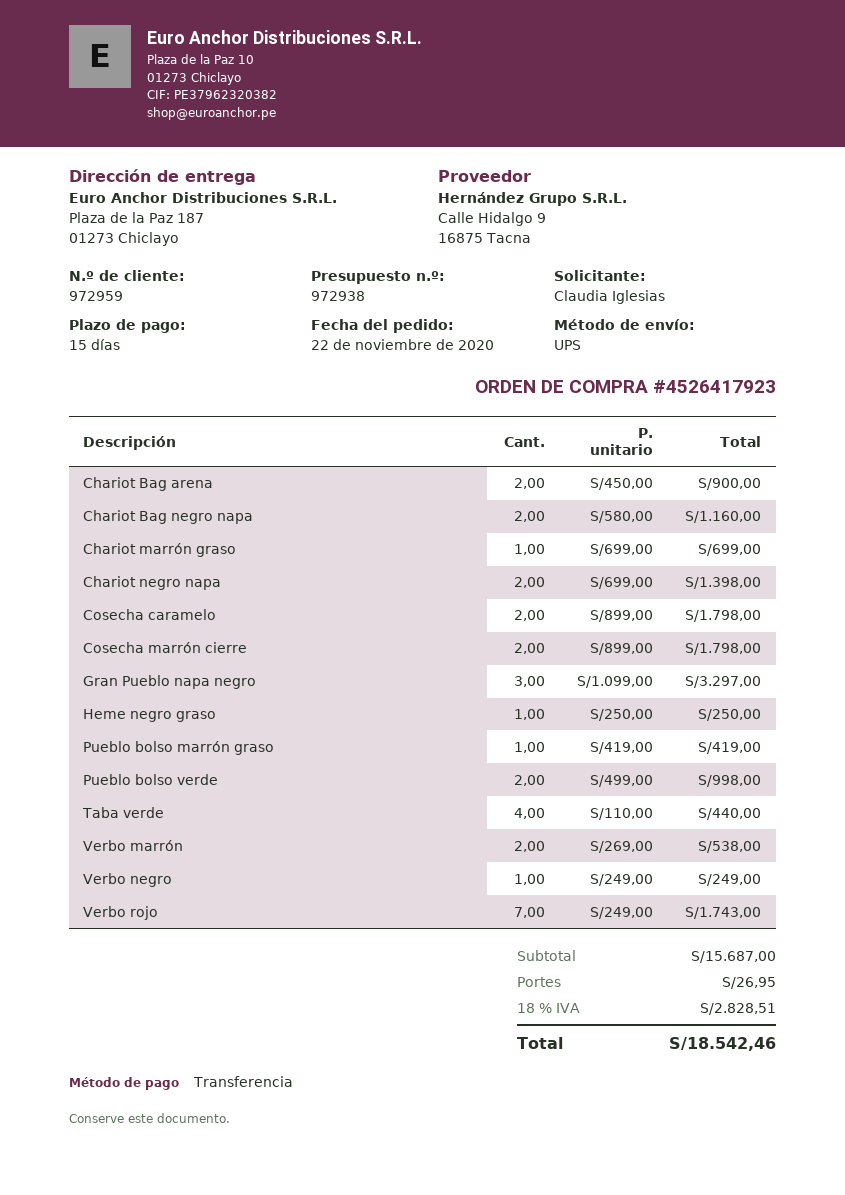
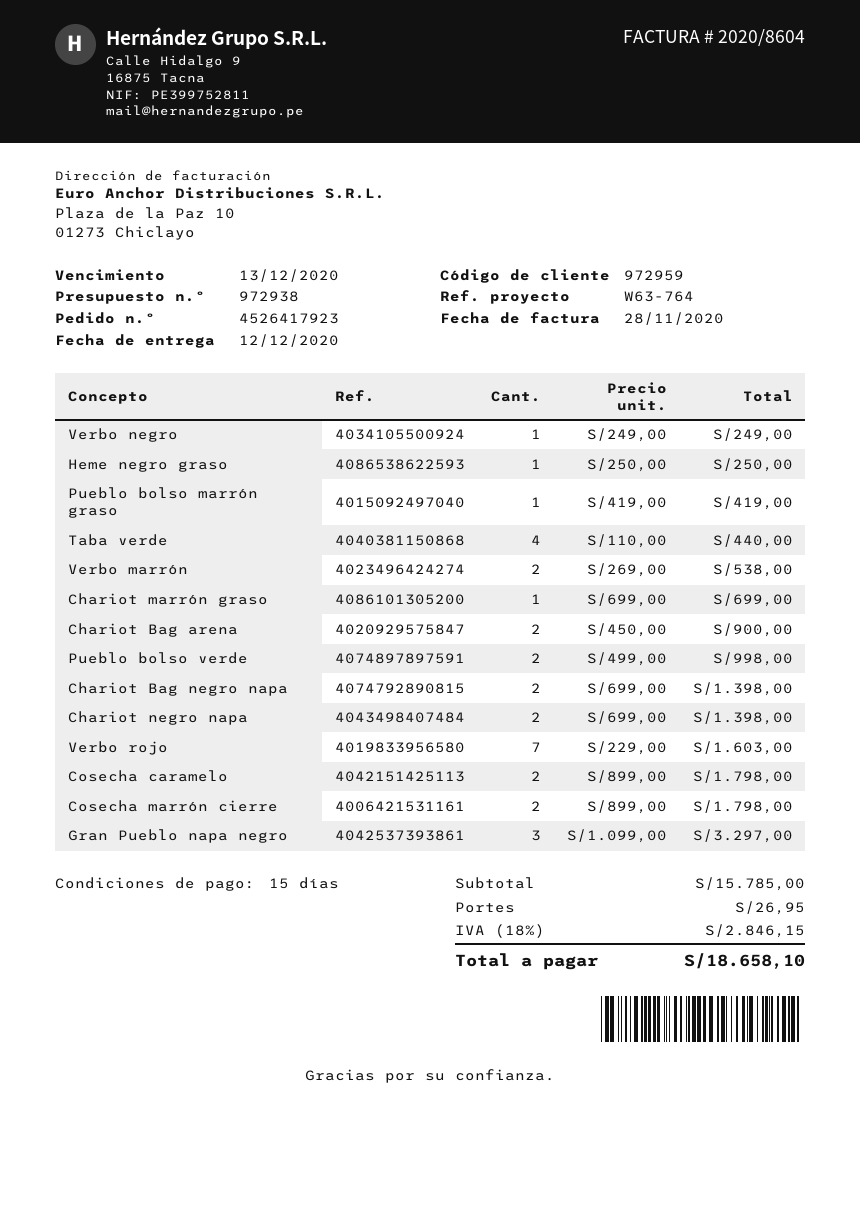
Chariot Bag negro napa: 2 x 580.00 = 1160.00 -> 2 x 699.00 = 1398.00
Verbo rojo: 7 x 249.00 = 1743.00 -> 7 x 229.00 = 1603.00
subtotal: 15687.00 -> 15785.00
tax: 18% = 2828.51 -> 18% = 2846.15
total: 18542.46 -> 18658.10

